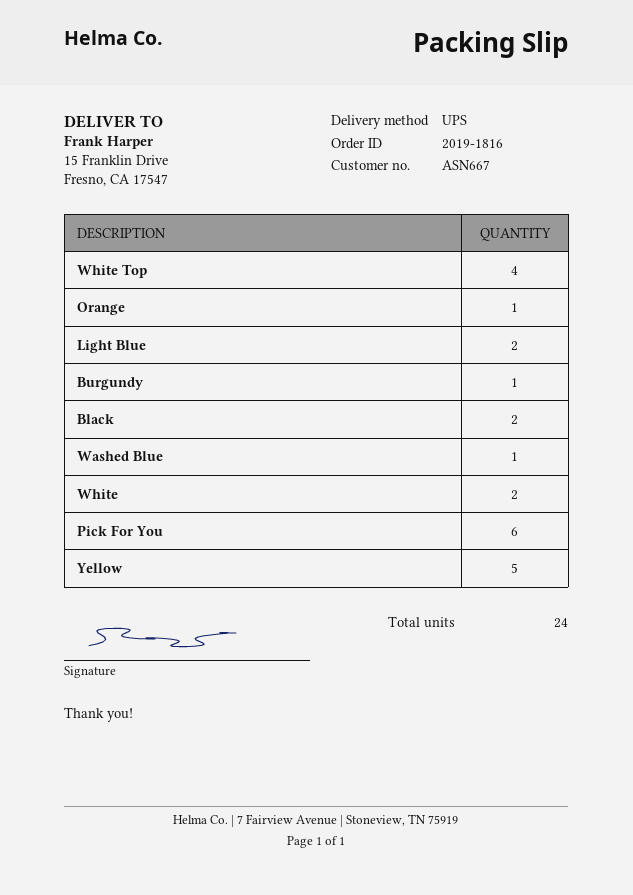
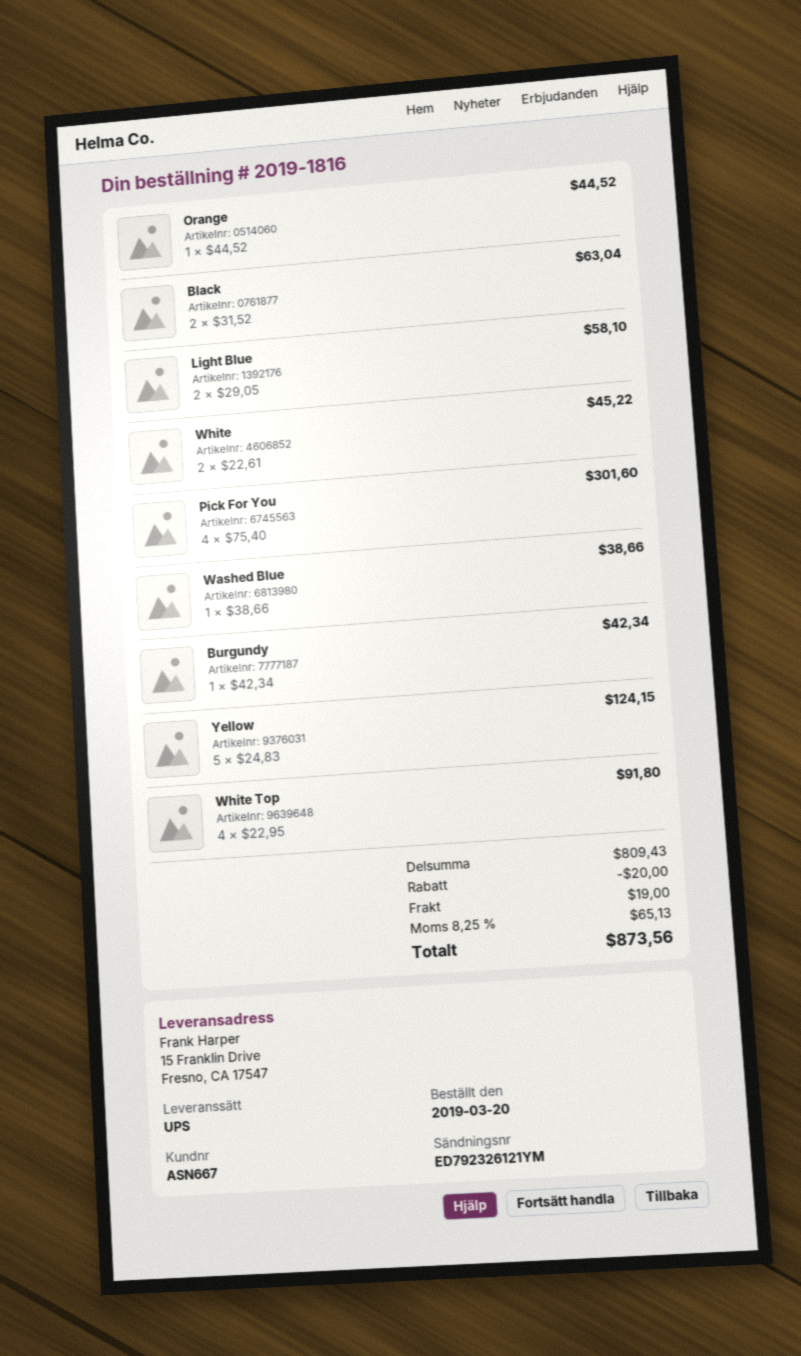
Pick For You: 6 -> 4

